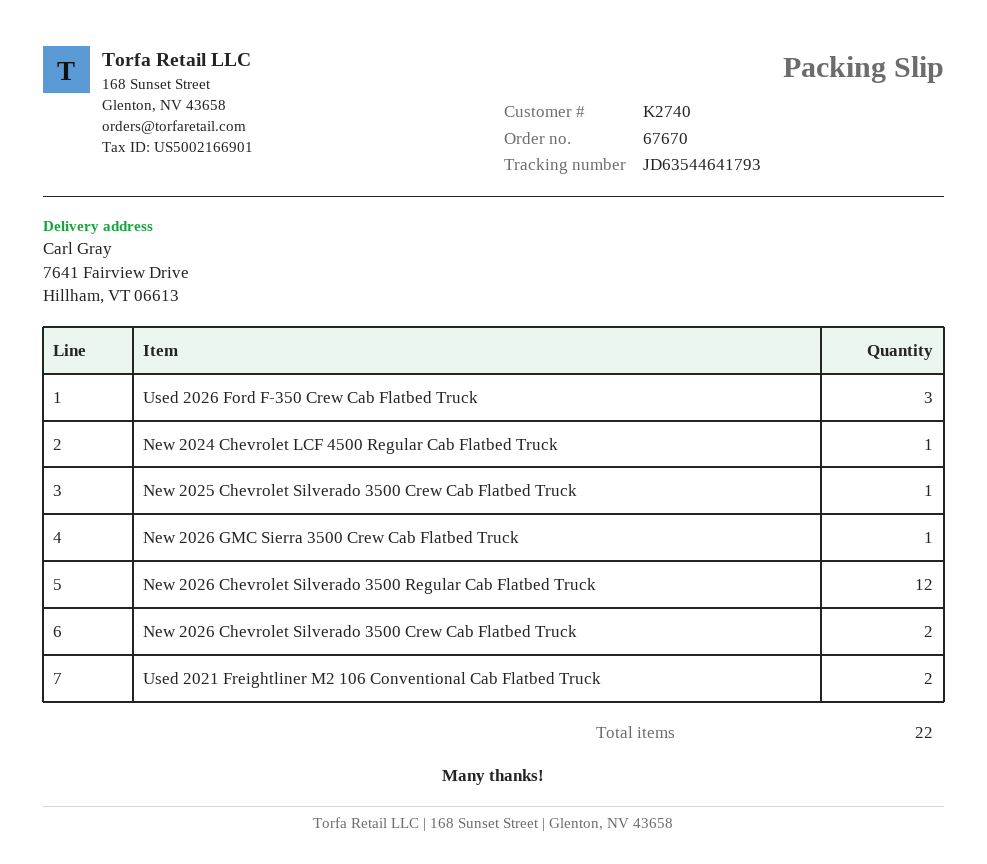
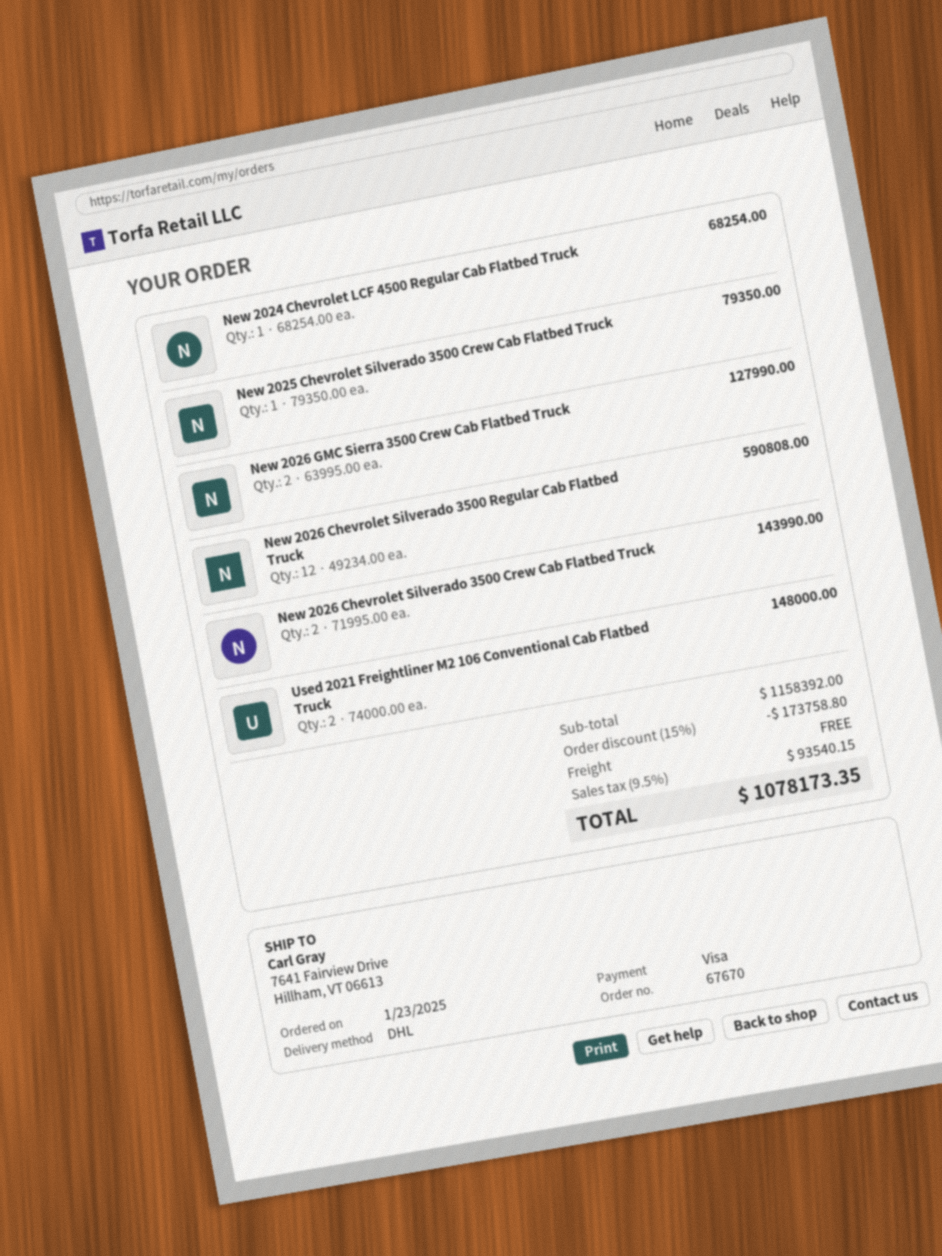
Used 2026 Ford F-350 Crew Cab Flatbed Truck: 3 -> none
New 2026 GMC Sierra 3500 Crew Cab Flatbed Truck: 1 -> 2

